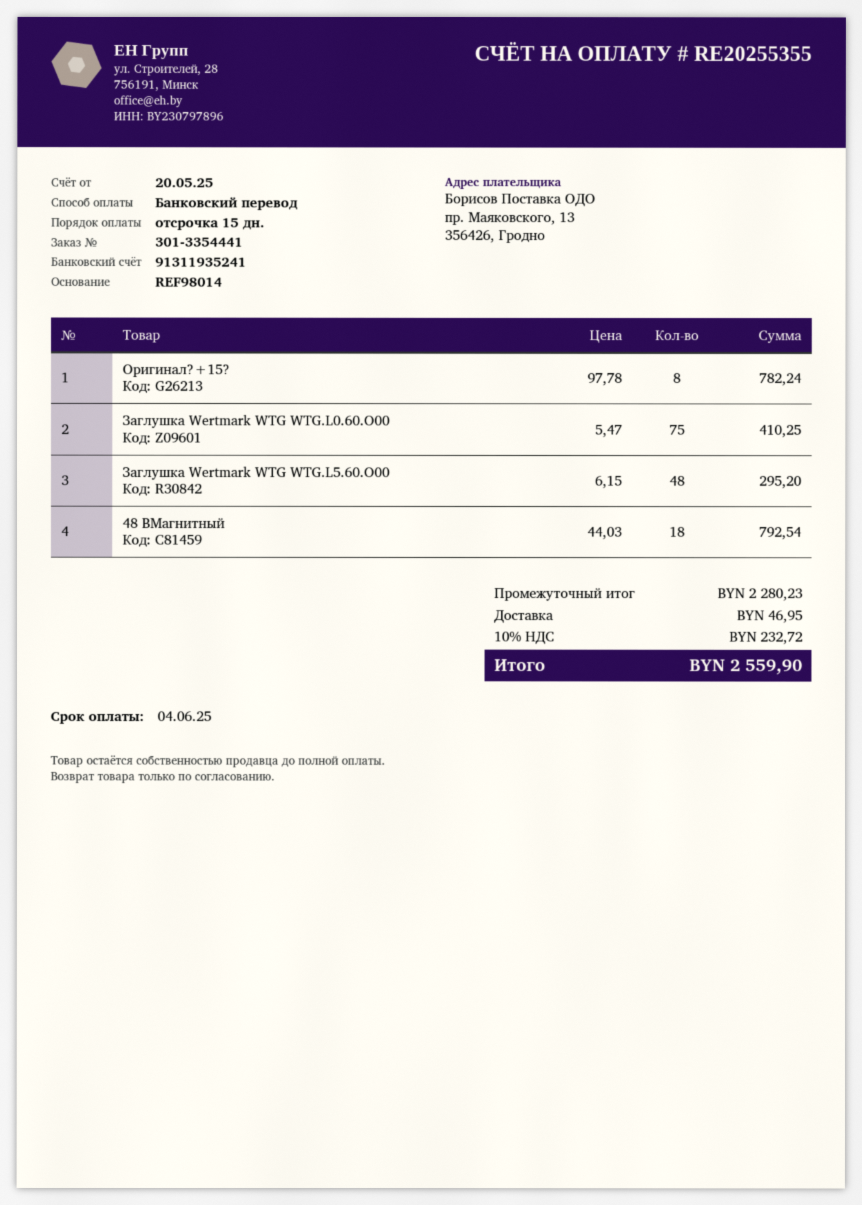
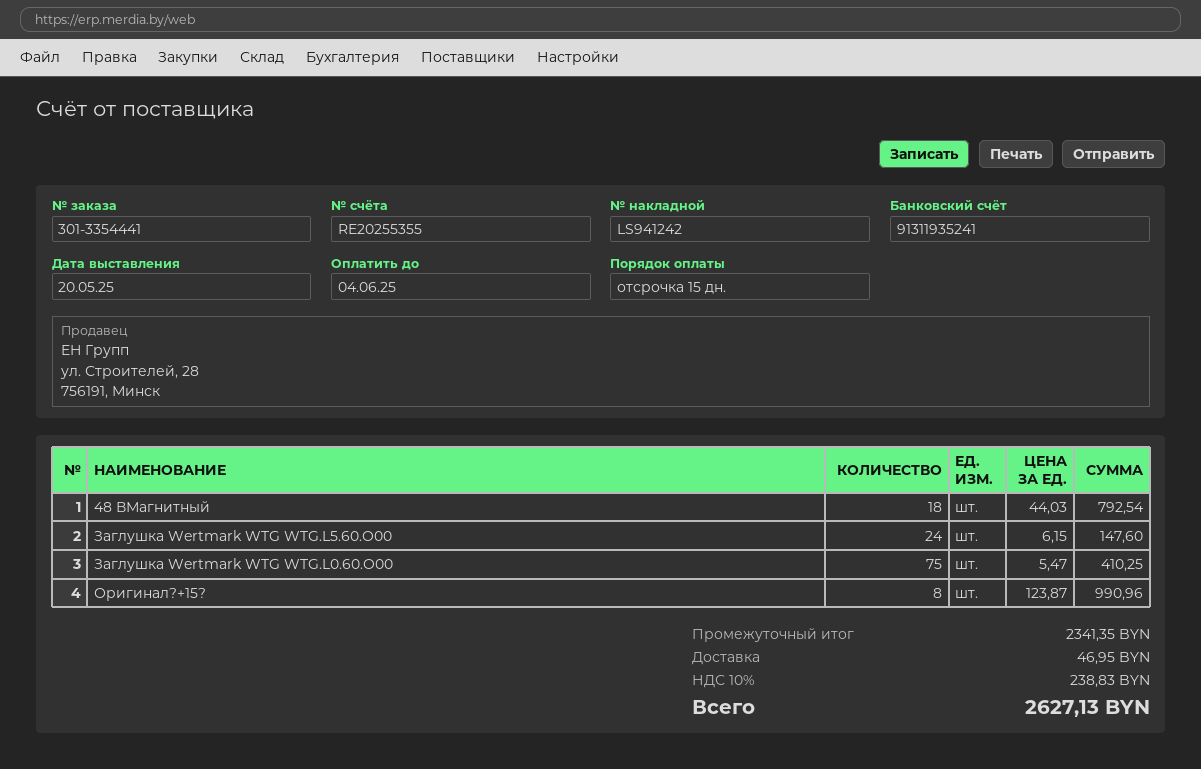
Оригинал?+15?: 8 x 97.78 = 782.24 -> 8 x 123.87 = 990.96
Заглушка Wertmark WTG WTG.L5.60.O00: 48 x 6.15 = 295.20 -> 24 x 6.15 = 147.60
subtotal: 2280.23 -> 2341.35
tax: 10% = 232.72 -> 10% = 238.83
total: 2559.90 -> 2627.13

